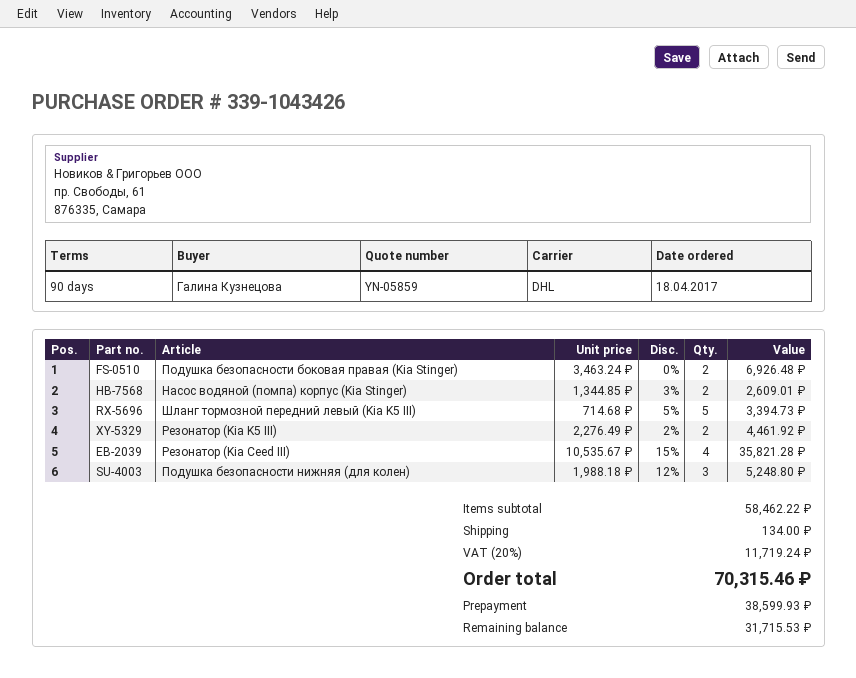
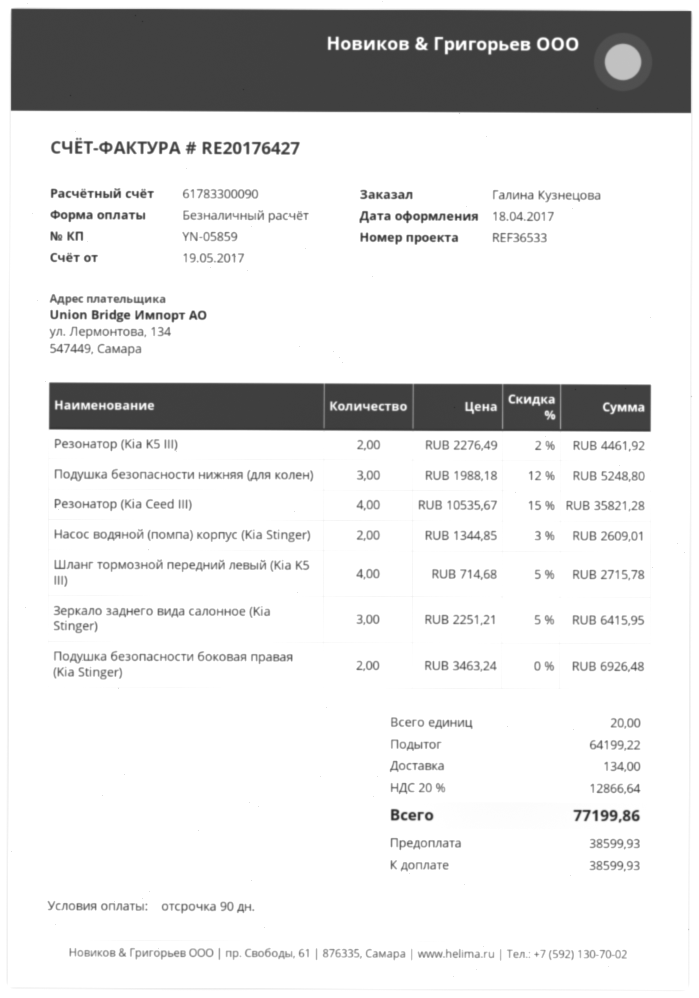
Шланг тормозной передний левый (Kia K5 III): 5 x 714.68 - 5% = 3394.73 -> 4 x 714.68 - 5% = 2715.78
Зеркало заднего вида салонное (Kia Stinger): none -> 3 x 2251.21 - 5% = 6415.95
subtotal: 58462.22 -> 64199.22
tax: 20% = 11719.24 -> 20% = 12866.64
total: 70315.46 -> 77199.86
balance: 31715.53 -> 38599.93

